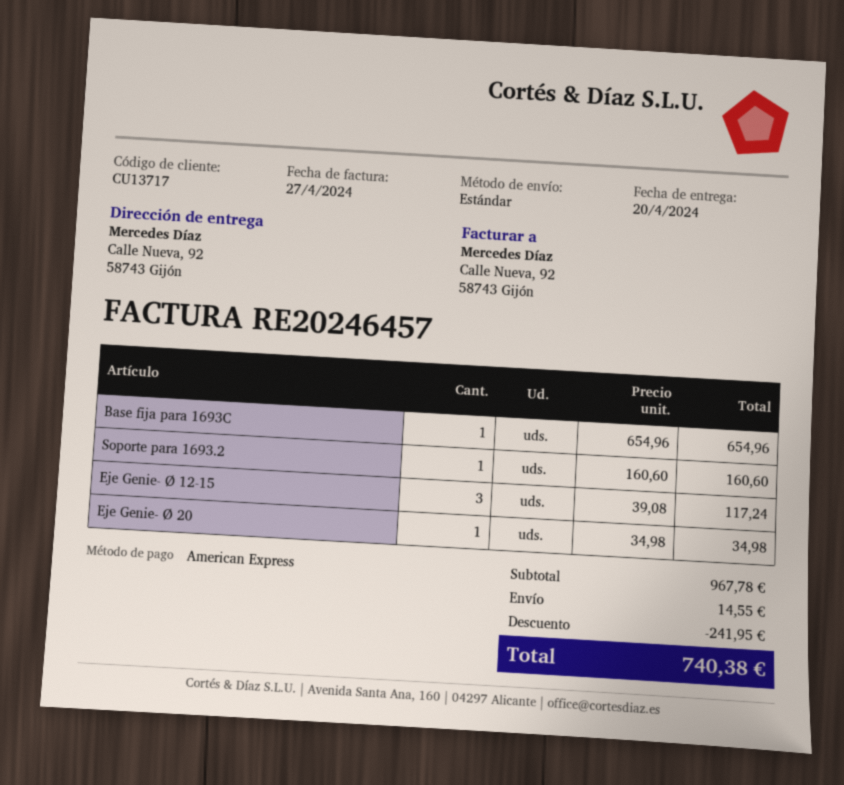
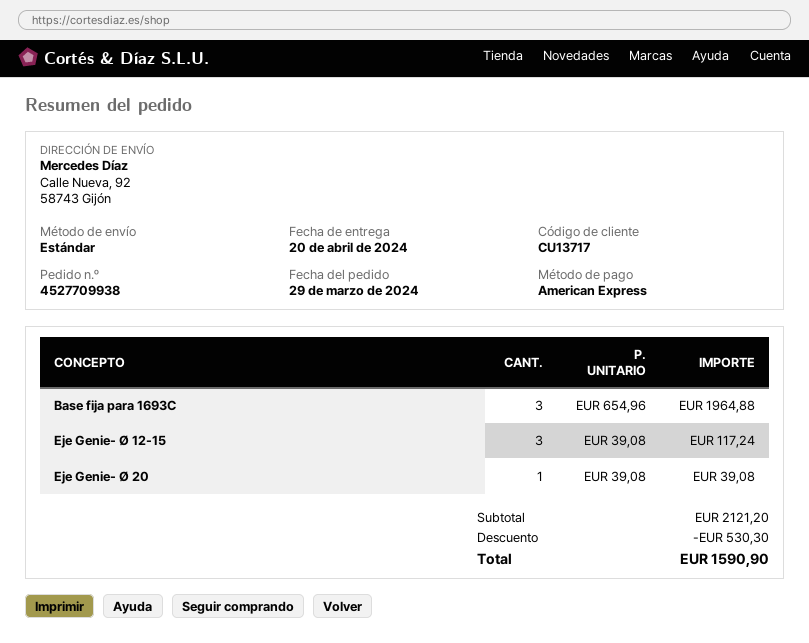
Base fija para 1693C: 1 x 654.96 = 654.96 -> 3 x 654.96 = 1964.88
Soporte para 1693.2: 1 x 160.60 = 160.60 -> none
Eje Genie- Ø 20: 1 x 34.98 = 34.98 -> 1 x 39.08 = 39.08
subtotal: 967.78 -> 2121.20
discount: 241.95 -> 530.30
shipping: 14.55 -> none
total: 740.38 -> 1590.90

